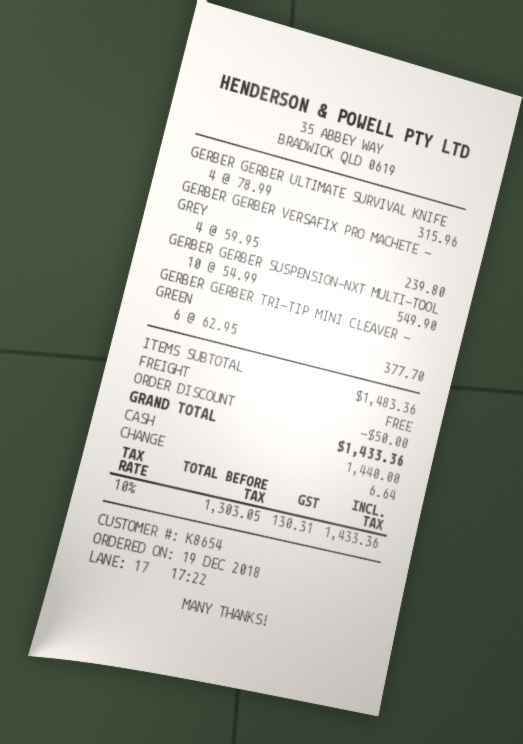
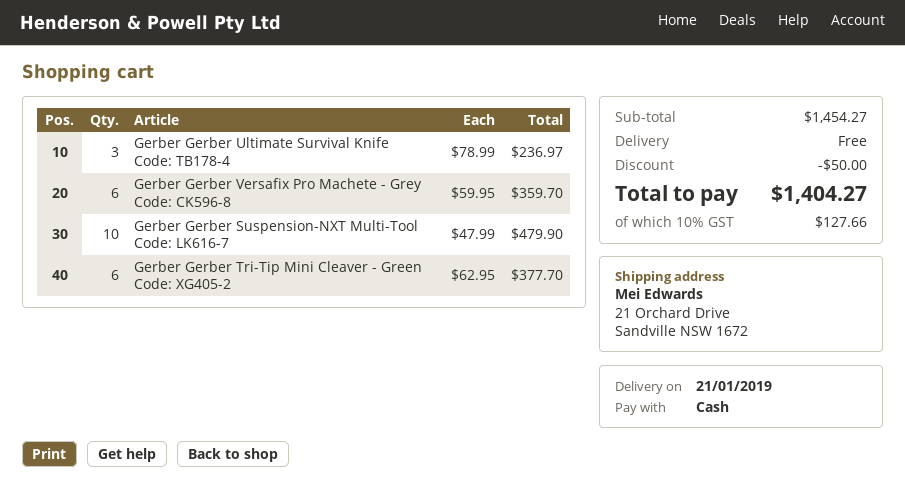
GERBER GERBER ULTIMATE SURVIVAL KNIFE: 4 x 78.99 = 315.96 -> 3 x 78.99 = 236.97
GERBER GERBER VERSAFIX PRO MACHETE - GREY: 4 x 59.95 = 239.80 -> 6 x 59.95 = 359.70
GERBER GERBER SUSPENSION-NXT MULTI-TOOL: 10 x 54.99 = 549.90 -> 10 x 47.99 = 479.90
subtotal: 1483.36 -> 1454.27
tax: 10% = 130.31 -> 10% = 127.66
total: 1433.36 -> 1404.27

